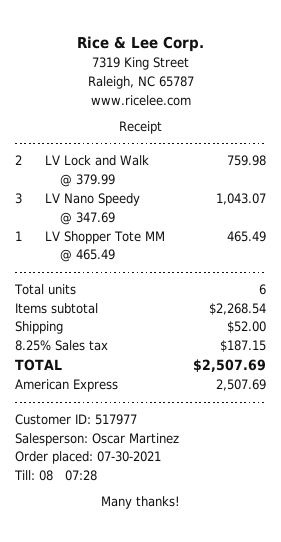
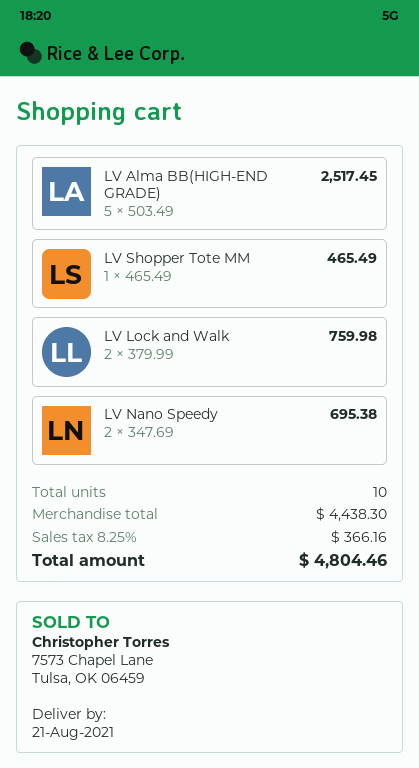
LV Nano Speedy: 3 x 347.69 = 1043.07 -> 2 x 347.69 = 695.38
LV Alma BB(HIGH-END GRADE): none -> 5 x 503.49 = 2517.45
total quantity: 6 -> 10
subtotal: 2268.54 -> 4438.30
shipping: 52.00 -> none
tax: 8.25% = 187.15 -> 8.25% = 366.16
total: 2507.69 -> 4804.46

